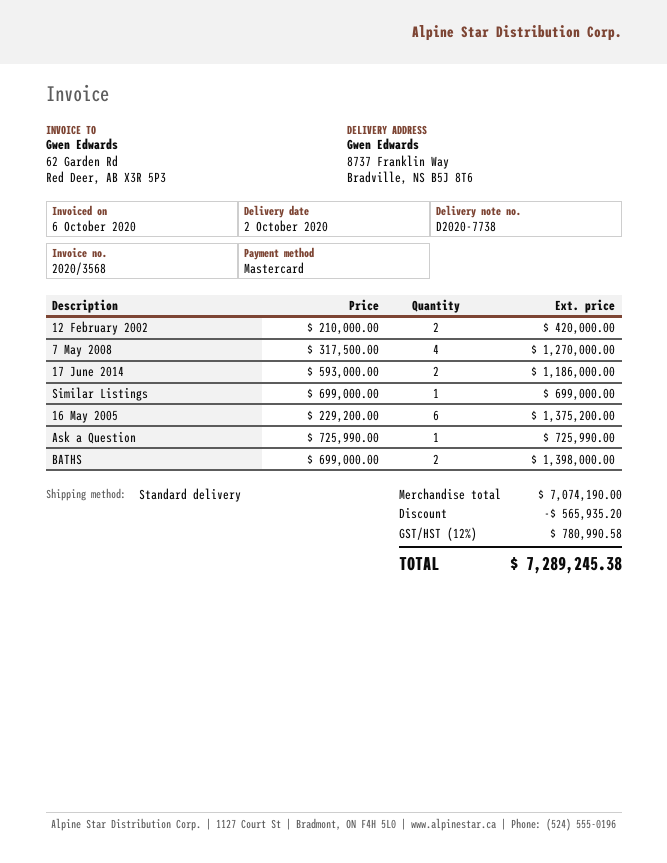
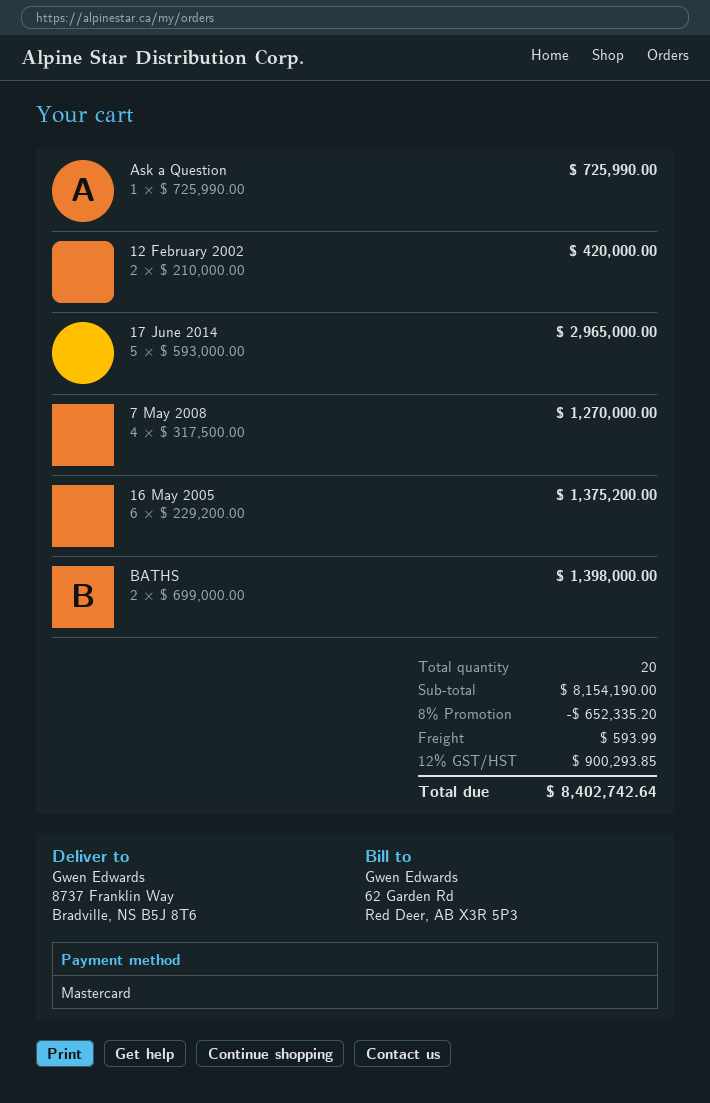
17 June 2014: 2 x 593000.00 = 1186000.00 -> 5 x 593000.00 = 2965000.00
Similar Listings: 1 x 699000.00 = 699000.00 -> none
subtotal: 7074190.00 -> 8154190.00
discount: 565935.20 -> 652335.20
shipping: none -> 593.99
tax: 12% = 780990.58 -> 12% = 900293.85
total: 7289245.38 -> 8402742.64

